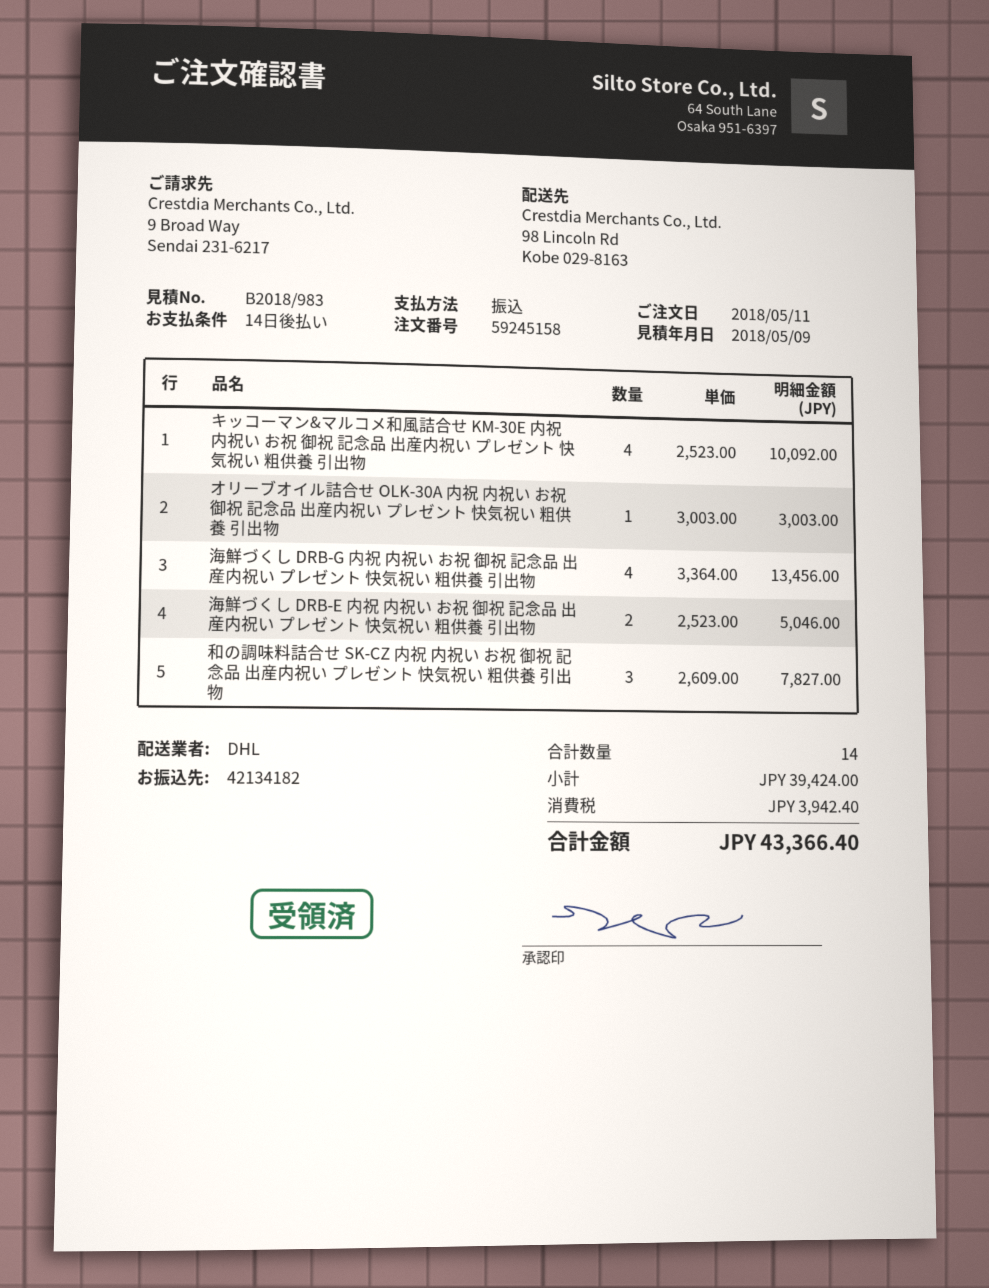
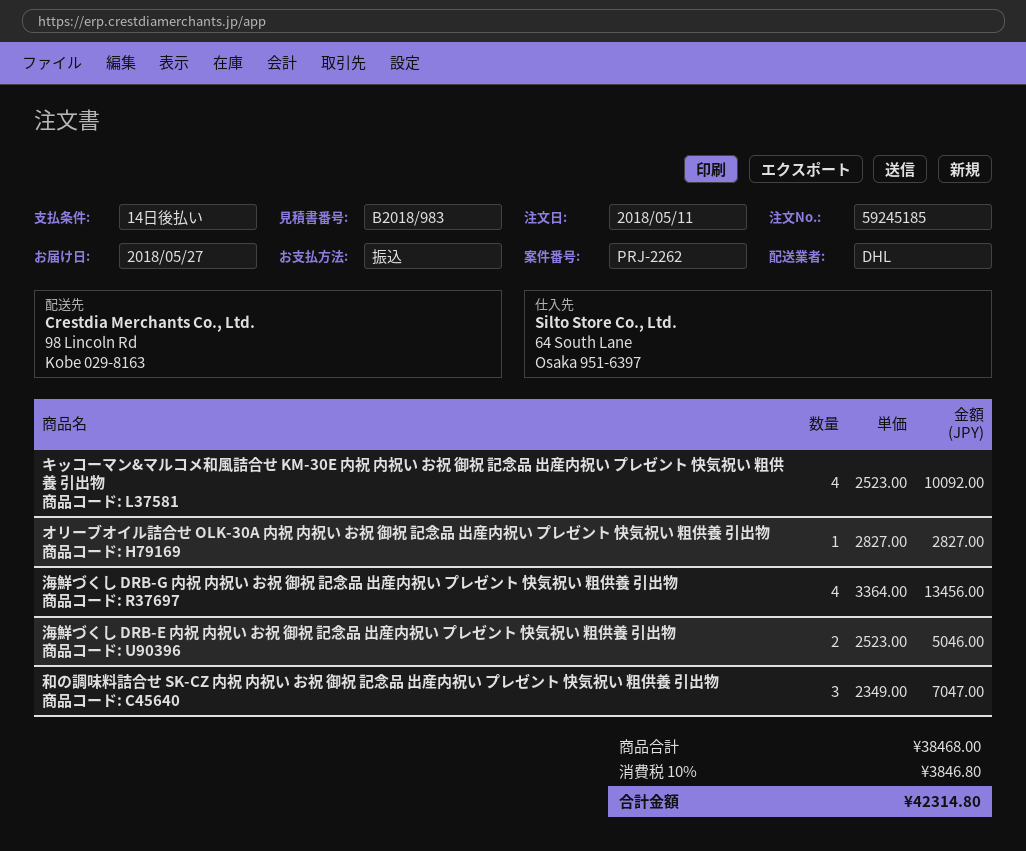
order number: 59245158 -> 59245185
オリーブオイル詰合せ OLK-30A 内祝 内祝い お祝 御祝 記念品 出産内祝い プレゼント 快気祝い 粗供養 引出物: 1 x 3003.00 = 3003.00 -> 1 x 2827.00 = 2827.00
和の調味料詰合せ SK-CZ 内祝 内祝い お祝 御祝 記念品 出産内祝い プレゼント 快気祝い 粗供養 引出物: 3 x 2609.00 = 7827.00 -> 3 x 2349.00 = 7047.00
subtotal: 39424.00 -> 38468.00
tax: 3942.40 -> 3846.80
total: 43366.40 -> 42314.80

